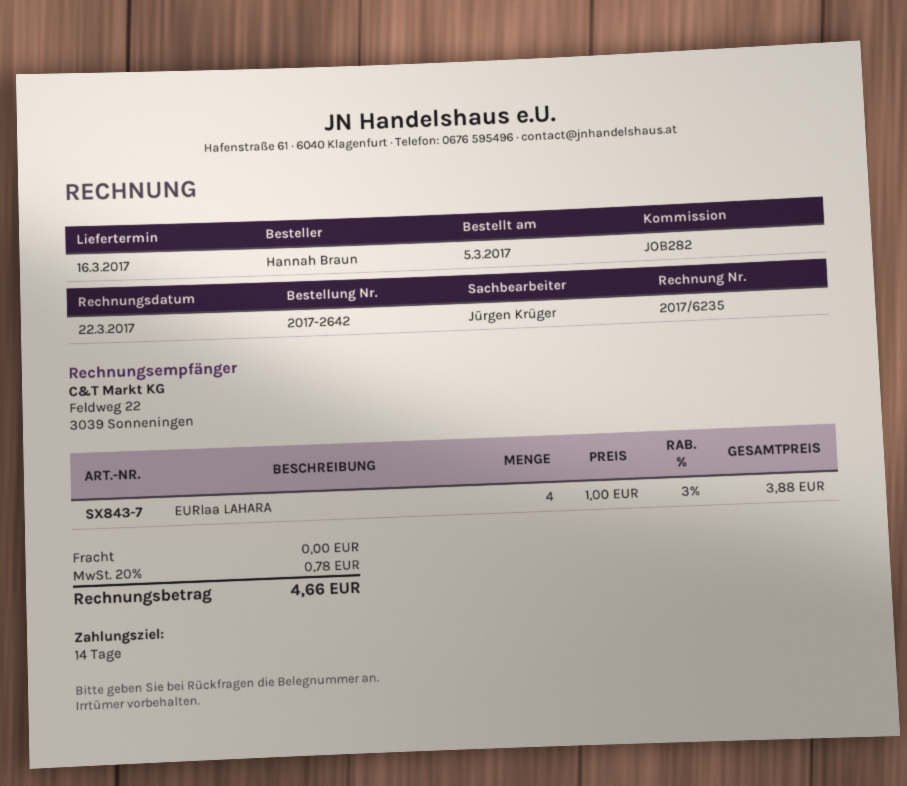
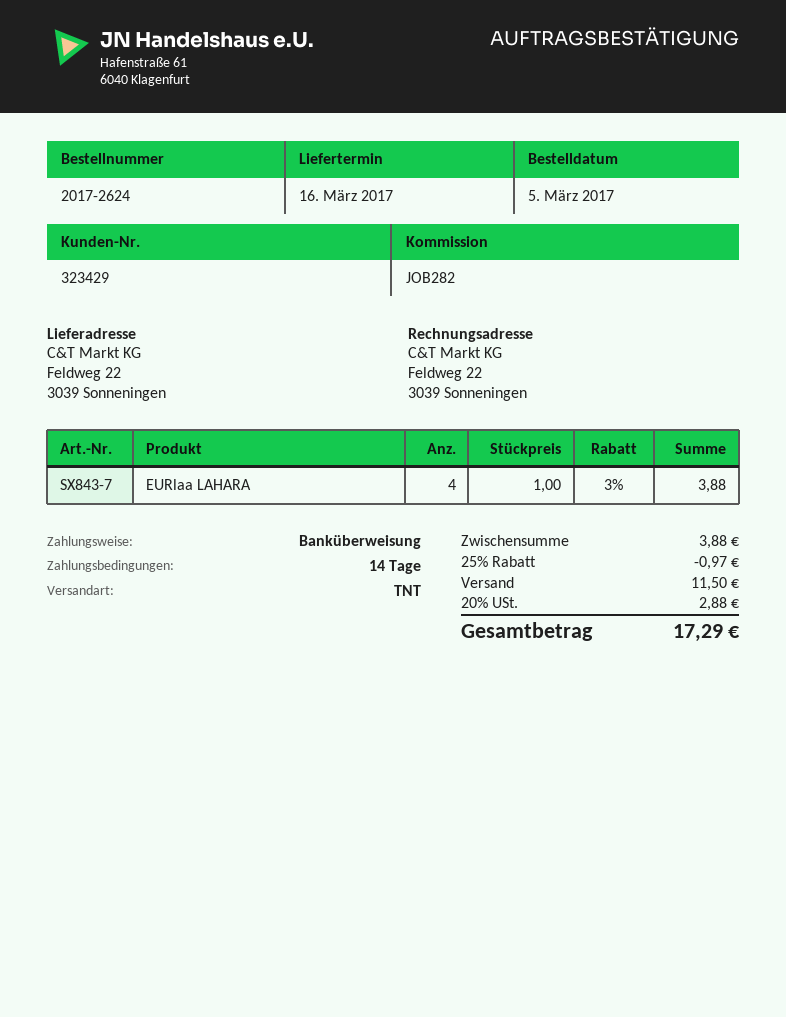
order number: 2017-2642 -> 2017-2624
discount: none -> 25% = 0.97
shipping: 0.00 -> 11.50
tax: 20% = 0.78 -> 20% = 2.88
total: 4.66 -> 17.29

